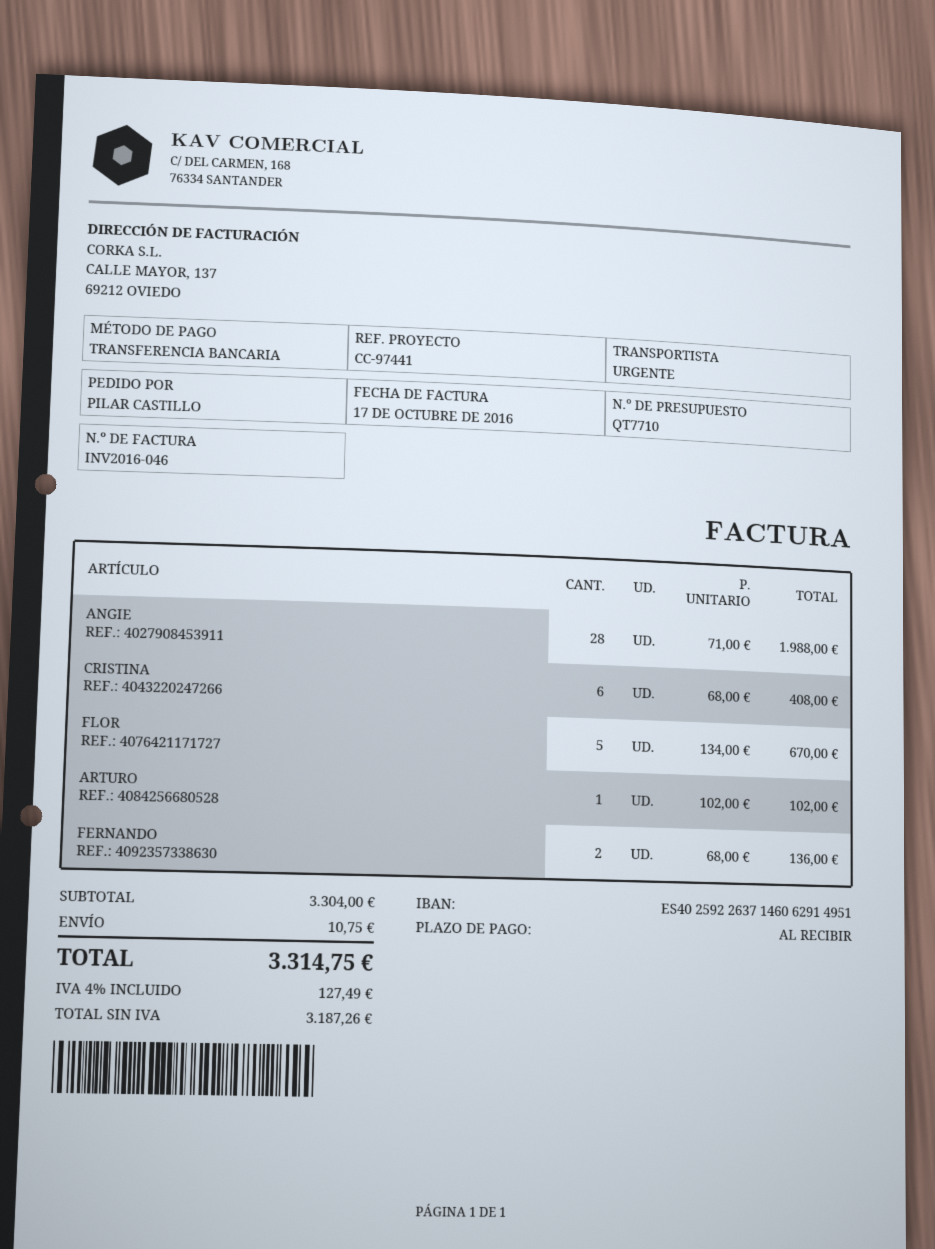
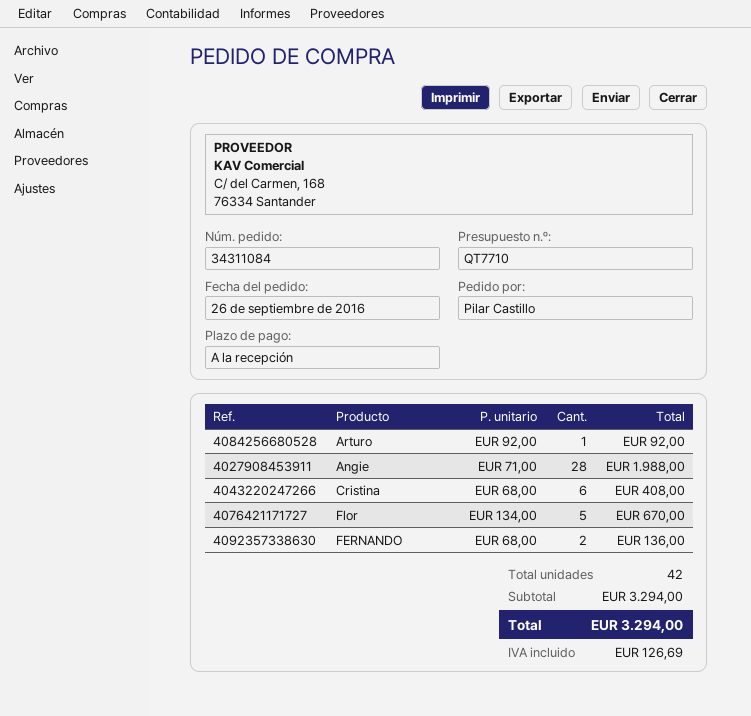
ARTURO: 1 x 102.00 = 102.00 -> 1 x 92.00 = 92.00
subtotal: 3304.00 -> 3294.00
shipping: 10.75 -> none
tax: 127.49 -> 126.69
total: 3314.75 -> 3294.00

